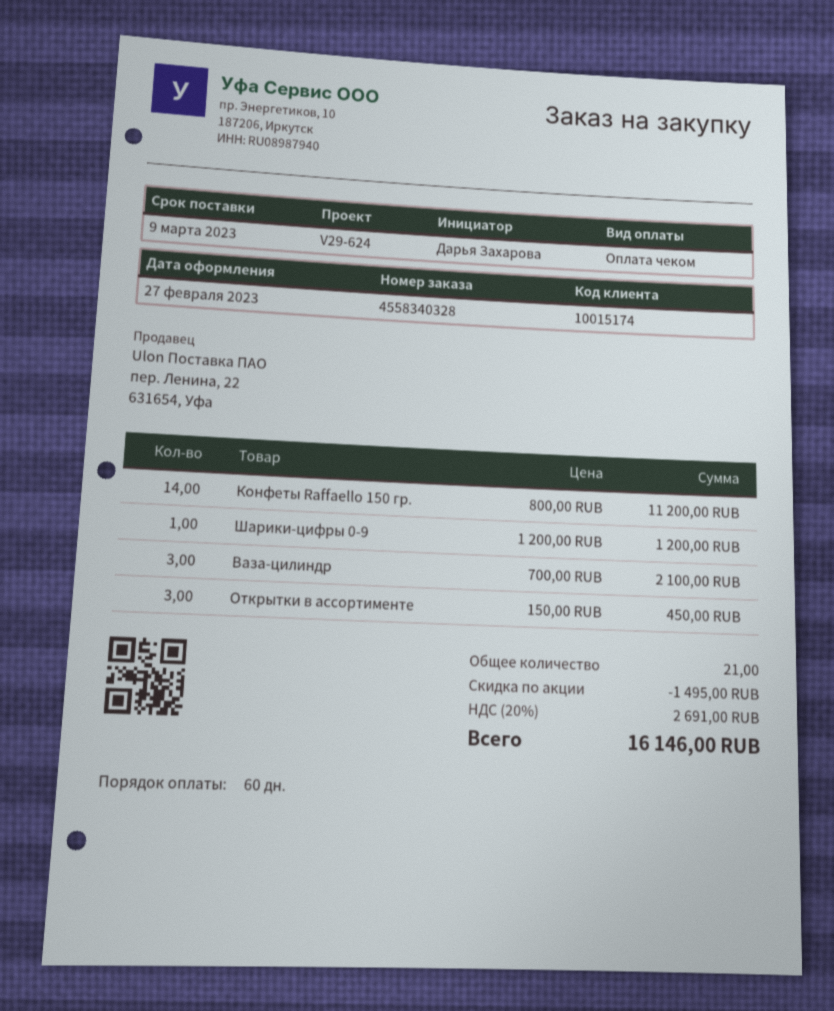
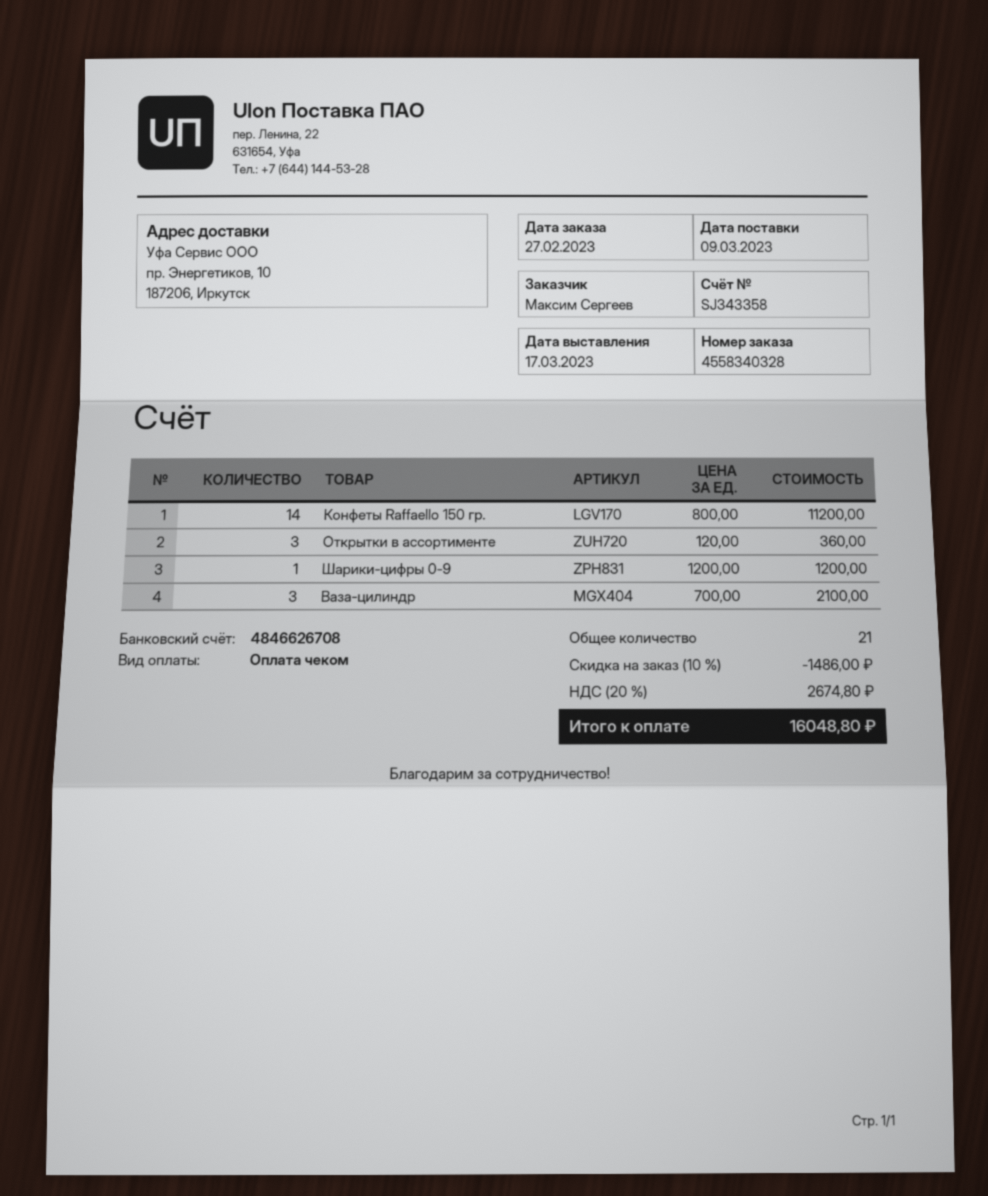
ordered by: Дарья Захарова -> Максим Сергеев
Открытки в ассортименте: 3 x 150.00 = 450.00 -> 3 x 120.00 = 360.00
discount: 1495.00 -> 1486.00
tax: 20% = 2691.00 -> 20% = 2674.80
total: 16146.00 -> 16048.80

